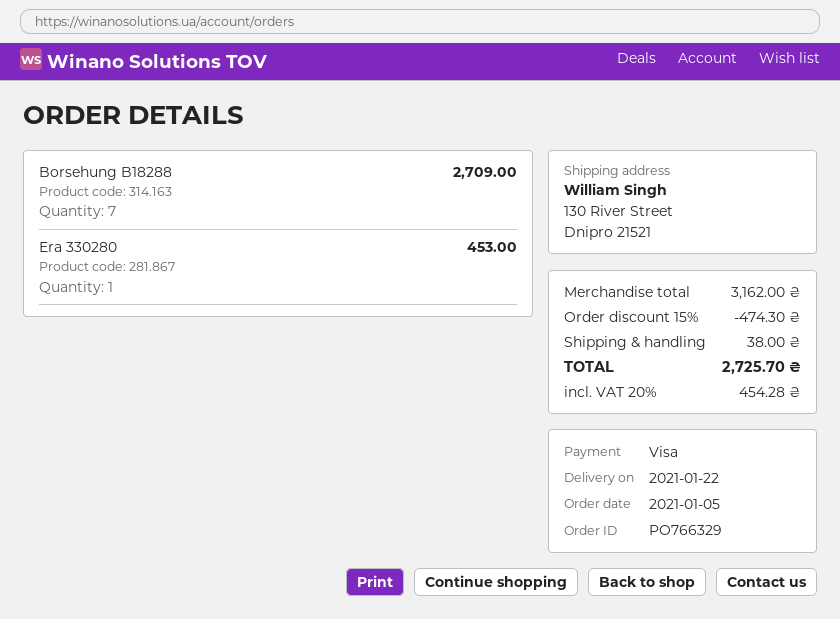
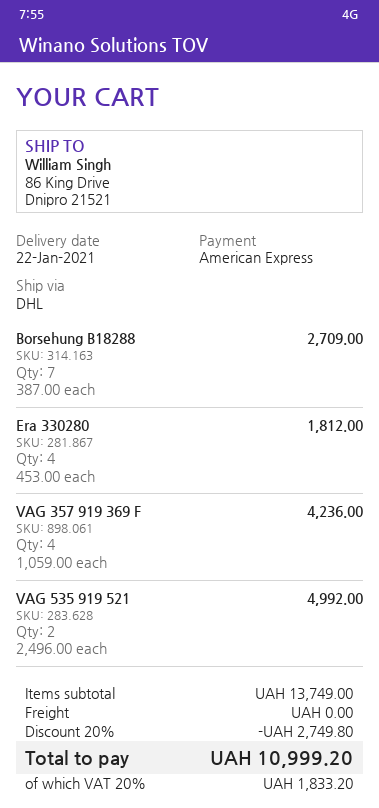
payment method: Visa -> American Express
ship to: 130 River Street, Dnipro 21521 -> 86 King Drive, Dnipro 21521
Era 330280: 1 for 453.00 -> 4 for 1812.00
VAG 357 919 369 F: none -> 4 for 4236.00
VAG 535 919 521: none -> 2 for 4992.00
subtotal: 3162.00 -> 13749.00
discount: 15% = 474.30 -> 20% = 2749.80
shipping: 38.00 -> 0.00
tax: 20% = 454.28 -> 20% = 1833.20
total: 2725.70 -> 10999.20

